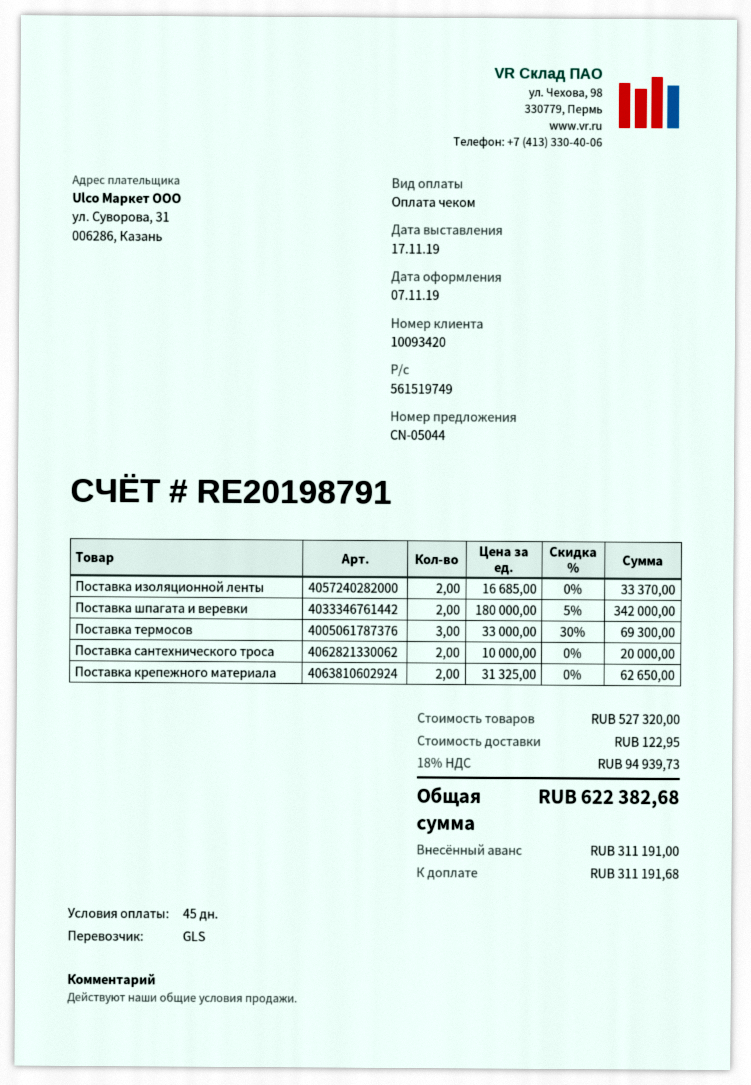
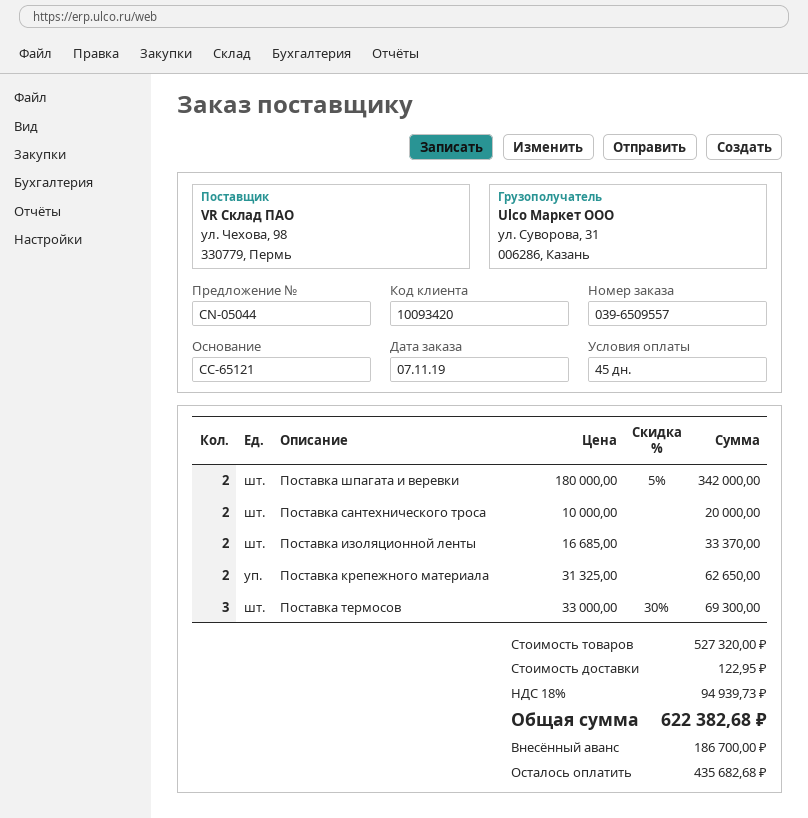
deposit: 311191.00 -> 186700.00
balance: 311191.68 -> 435682.68

